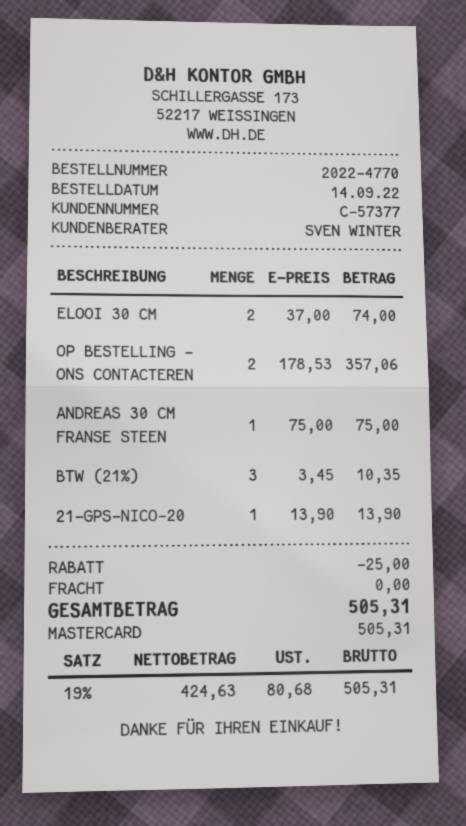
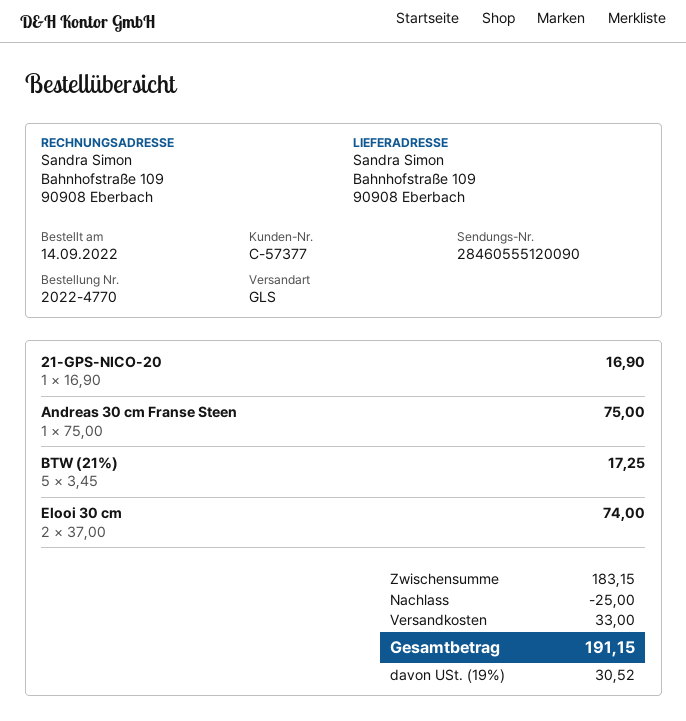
OP BESTELLING - ONS CONTACTEREN: 2 x 178.53 = 357.06 -> none
BTW (21%): 3 x 3.45 = 10.35 -> 5 x 3.45 = 17.25
21-GPS-NICO-20: 1 x 13.90 = 13.90 -> 1 x 16.90 = 16.90
shipping: 0.00 -> 33.00
tax: 19% = 80.68 -> 19% = 30.52
total: 505.31 -> 191.15

